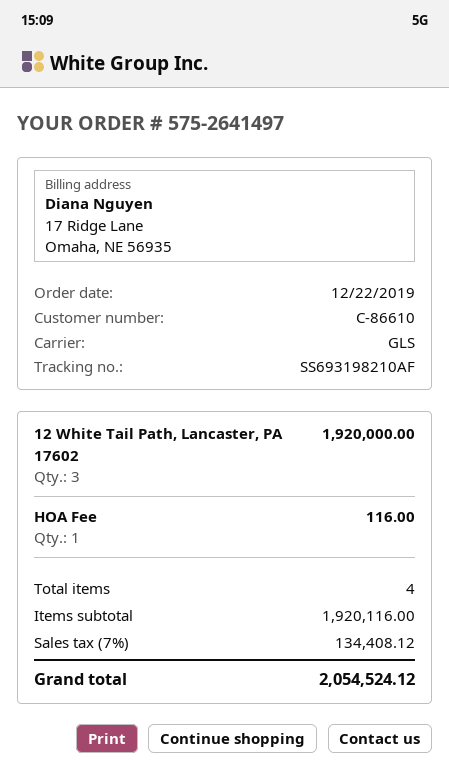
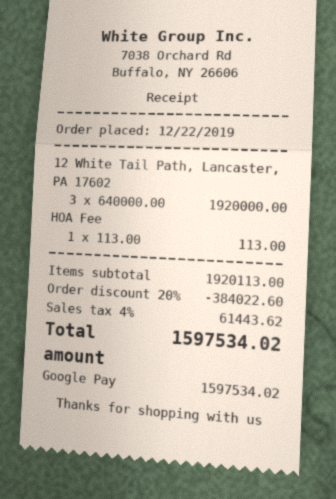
HOA Fee: 1 for 116.00 -> 1 for 113.00
subtotal: 1920116.00 -> 1920113.00
discount: none -> 20% = 384022.60
tax: 7% = 134408.12 -> 4% = 61443.62
total: 2054524.12 -> 1597534.02

